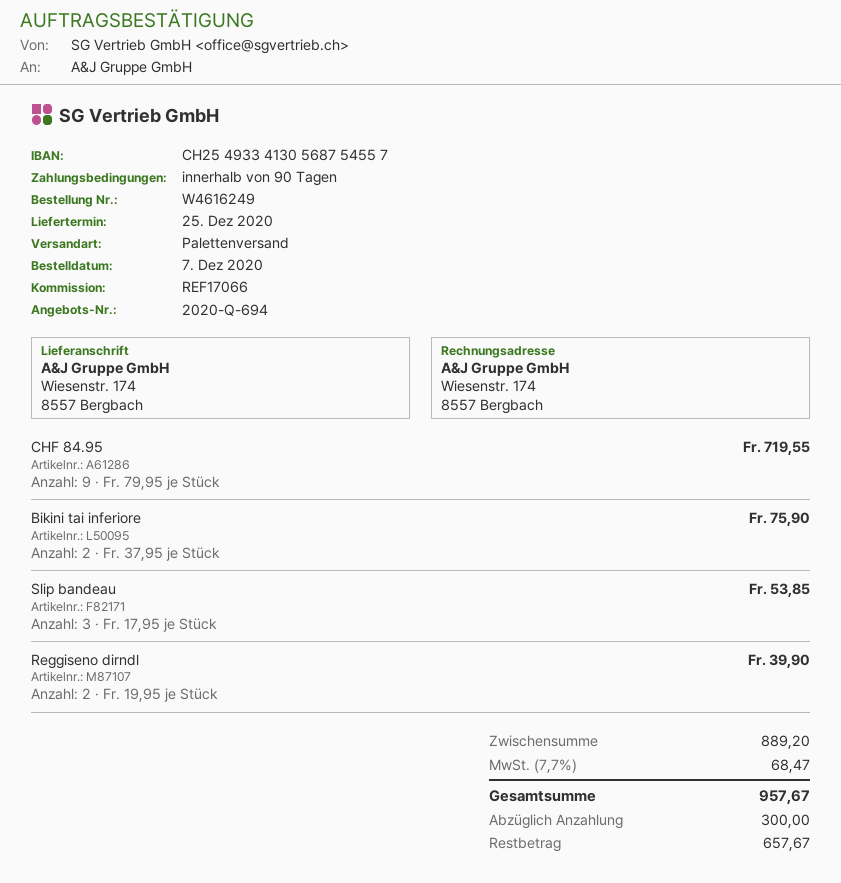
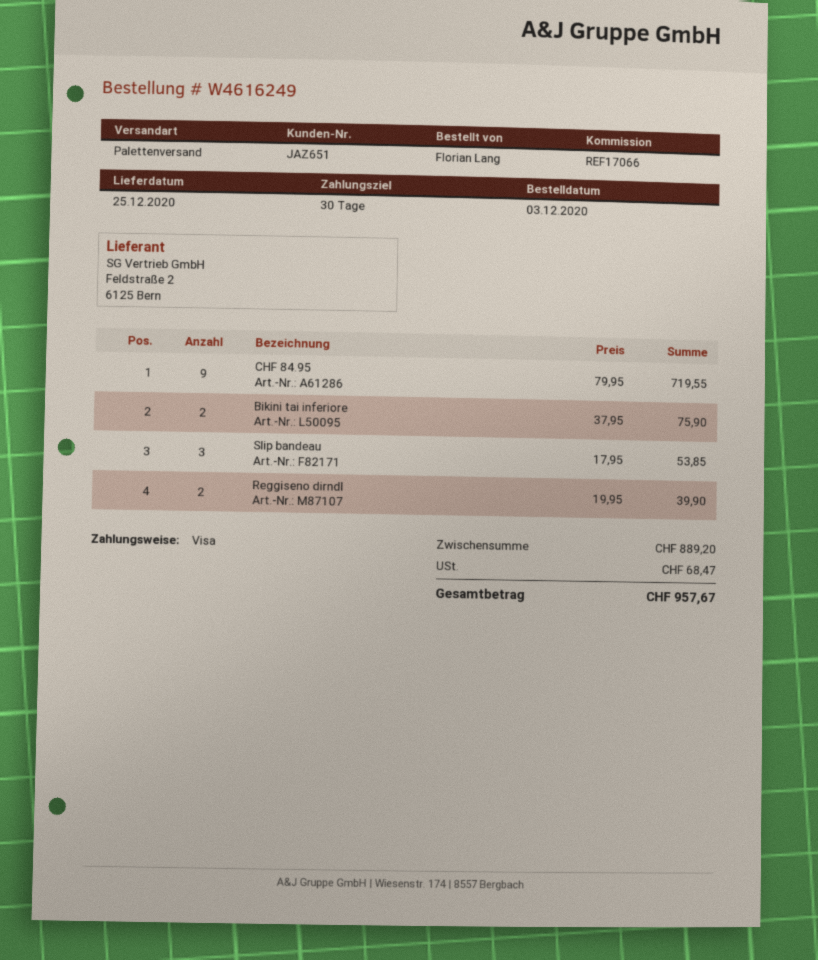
order date: 2020-12-07 -> 2020-12-03
payment terms: 90 days -> 30 days

